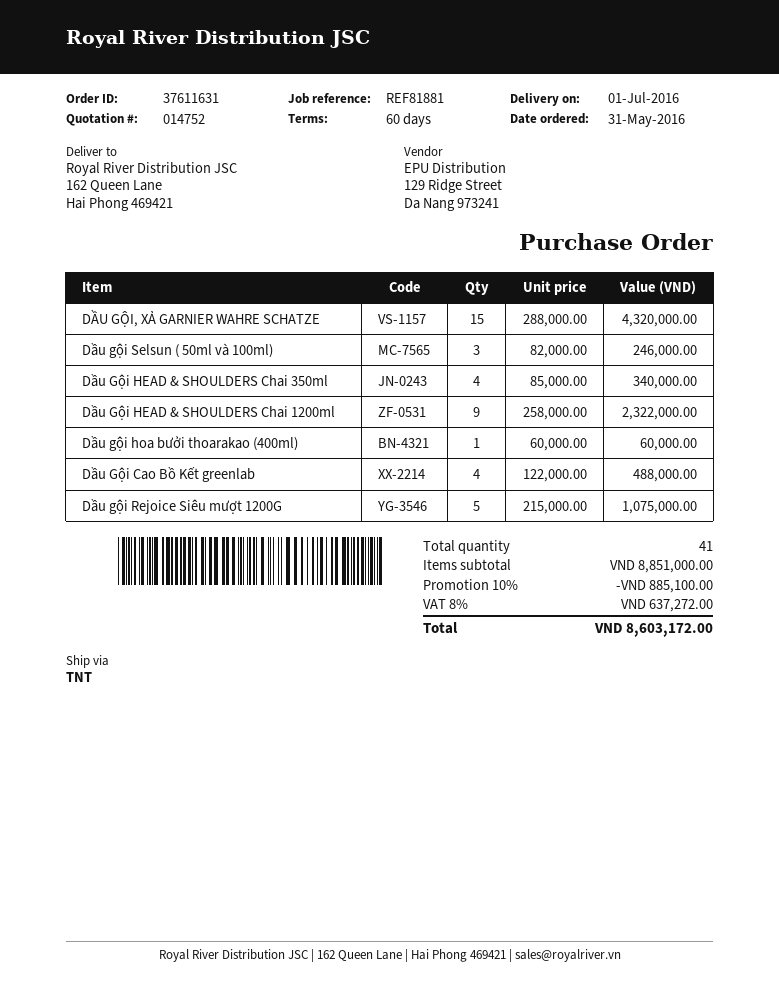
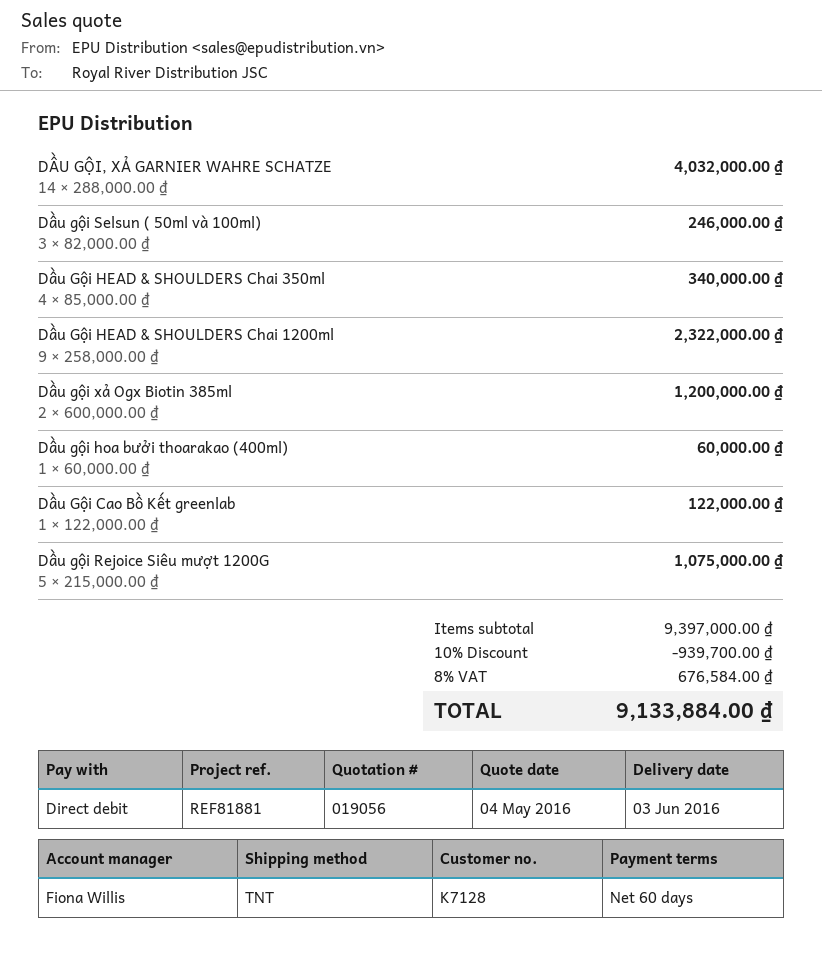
quote number: 014752 -> 019056
delivery date: 2016-07-01 -> 2016-06-03
DẦU GỘI, XẢ GARNIER WAHRE SCHATZE: 15 x 288000.00 = 4320000.00 -> 14 x 288000.00 = 4032000.00
Dầu Gội Cao Bồ Kết greenlab: 4 x 122000.00 = 488000.00 -> 1 x 122000.00 = 122000.00
Dầu gội xả Ogx Biotin 385ml: none -> 2 x 600000.00 = 1200000.00
subtotal: 8851000.00 -> 9397000.00
discount: 10% = 885100.00 -> 10% = 939700.00
tax: 8% = 637272.00 -> 8% = 676584.00
total: 8603172.00 -> 9133884.00

